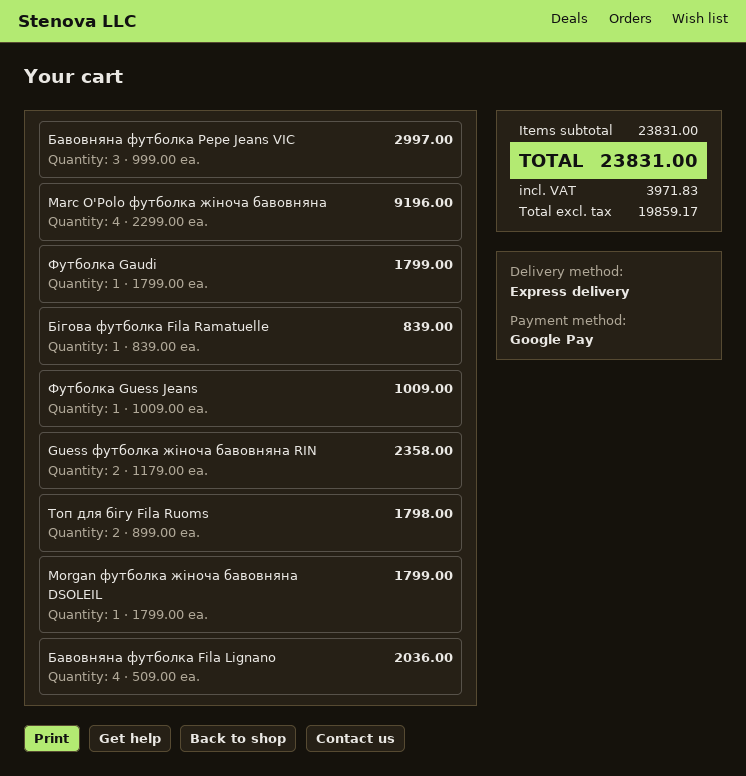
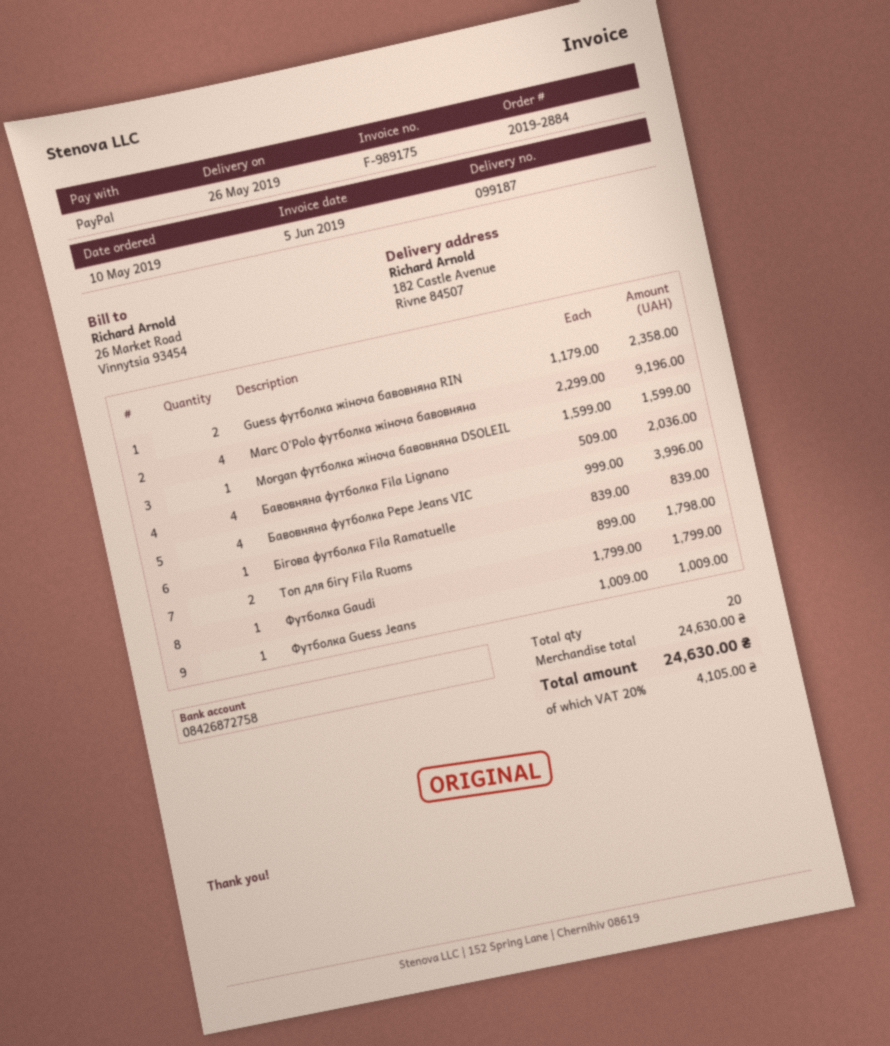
payment method: Google Pay -> PayPal
Бавовняна футболка Pepe Jeans VIC: 3 x 999.00 = 2997.00 -> 4 x 999.00 = 3996.00
Morgan футболка жіноча бавовняна DSOLEIL: 1 x 1799.00 = 1799.00 -> 1 x 1599.00 = 1599.00
subtotal: 23831.00 -> 24630.00
tax: 3971.83 -> 4105.00
total: 23831.00 -> 24630.00

